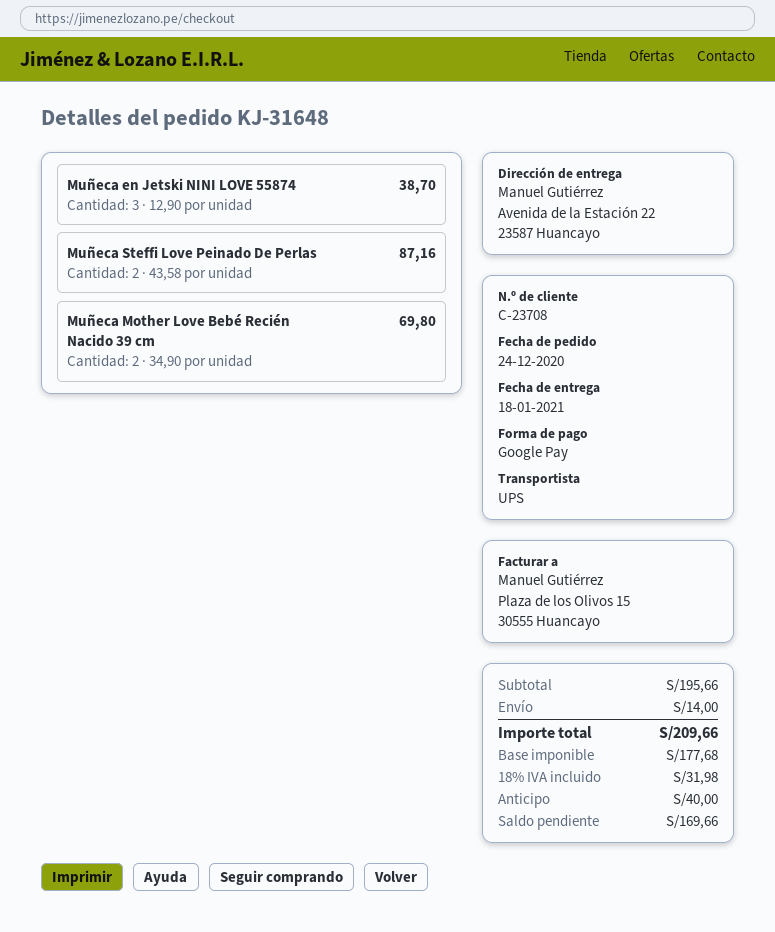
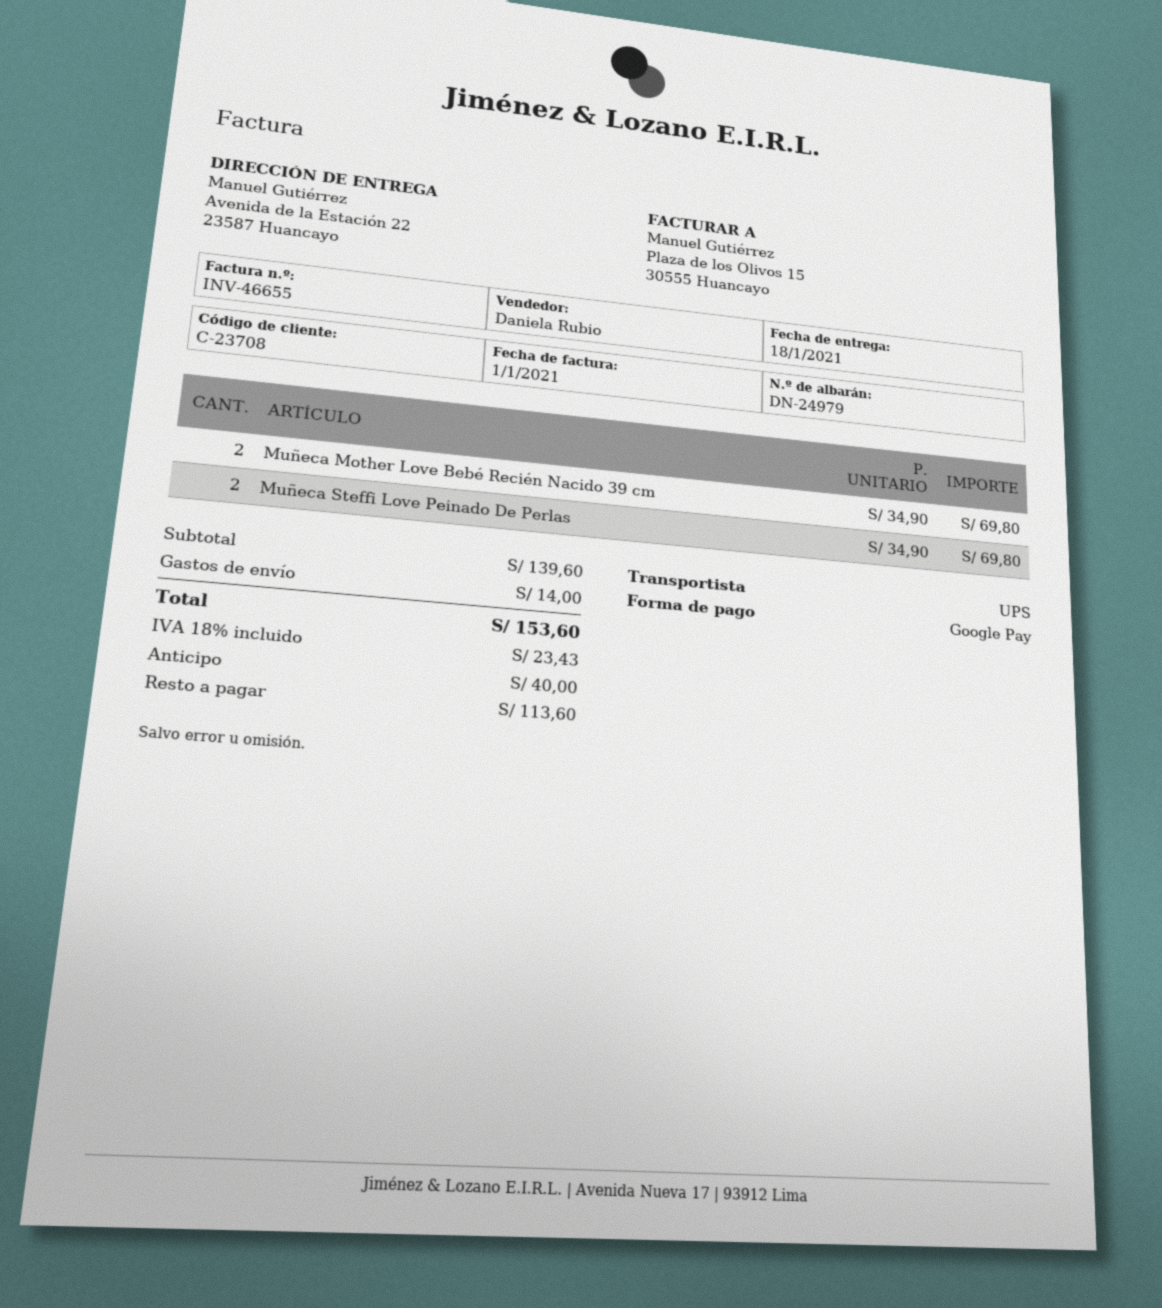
Muñeca en Jetski NINI LOVE 55874: 3 x 12.90 = 38.70 -> none
Muñeca Steffi Love Peinado De Perlas: 2 x 43.58 = 87.16 -> 2 x 34.90 = 69.80
subtotal: 195.66 -> 139.60
tax: 18% = 31.98 -> 18% = 23.43
total: 209.66 -> 153.60
balance: 169.66 -> 113.60

